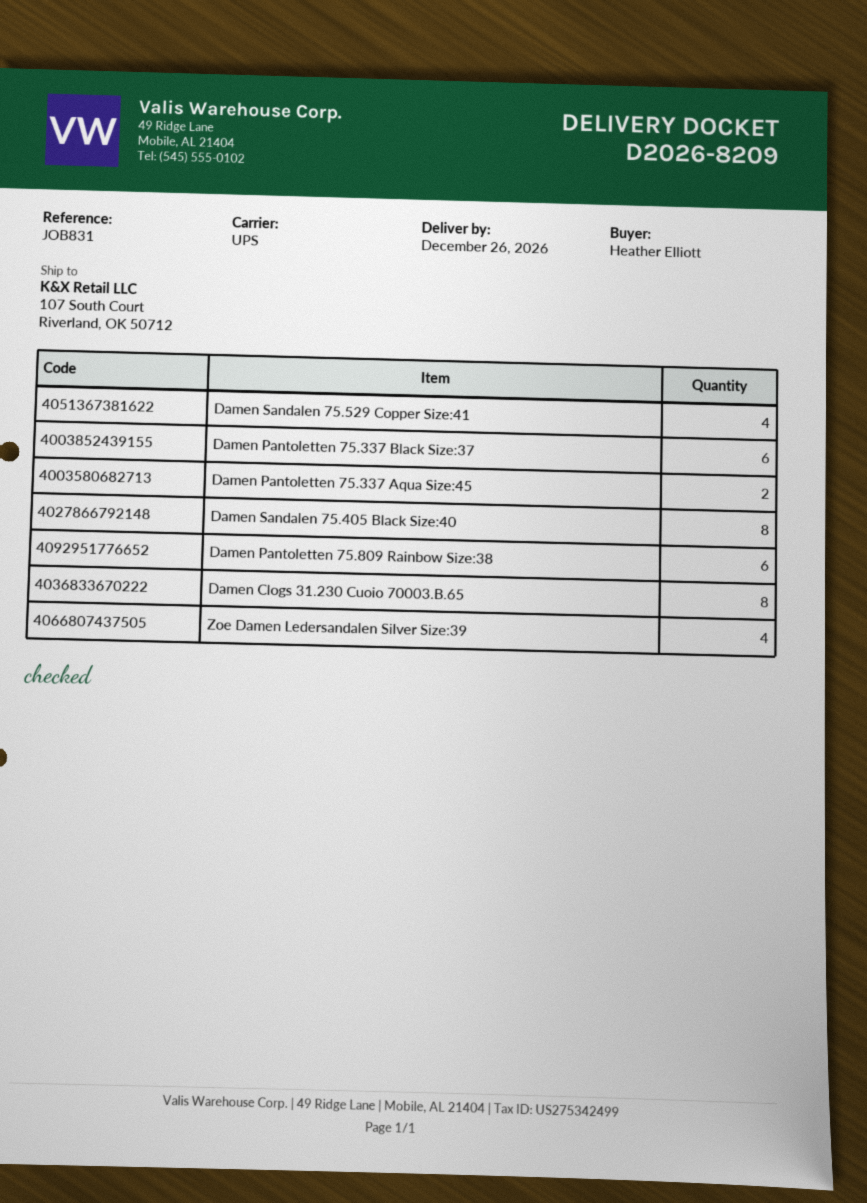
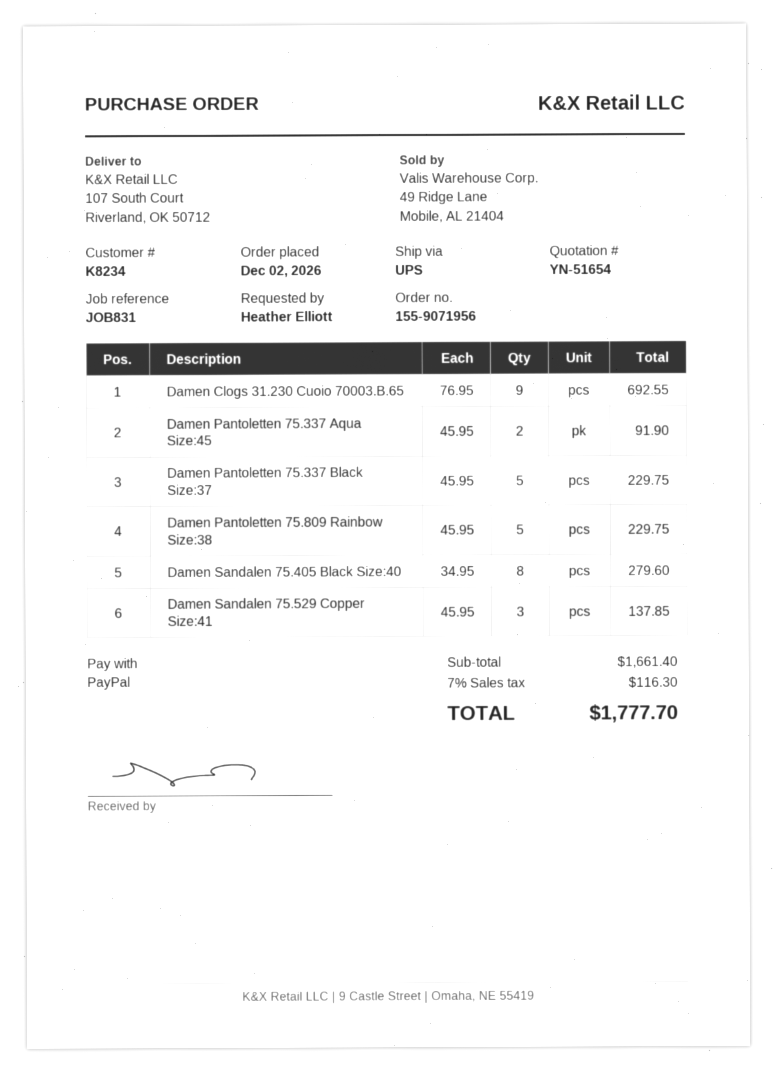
Damen Sandalen 75.529 Copper Size:41: 4 -> 3
Damen Pantoletten 75.337 Black Size:37: 6 -> 5
Damen Pantoletten 75.809 Rainbow Size:38: 6 -> 5
Damen Clogs 31.230 Cuoio 70003.B.65: 8 -> 9
Zoe Damen Ledersandalen Silver Size:39: 4 -> none

